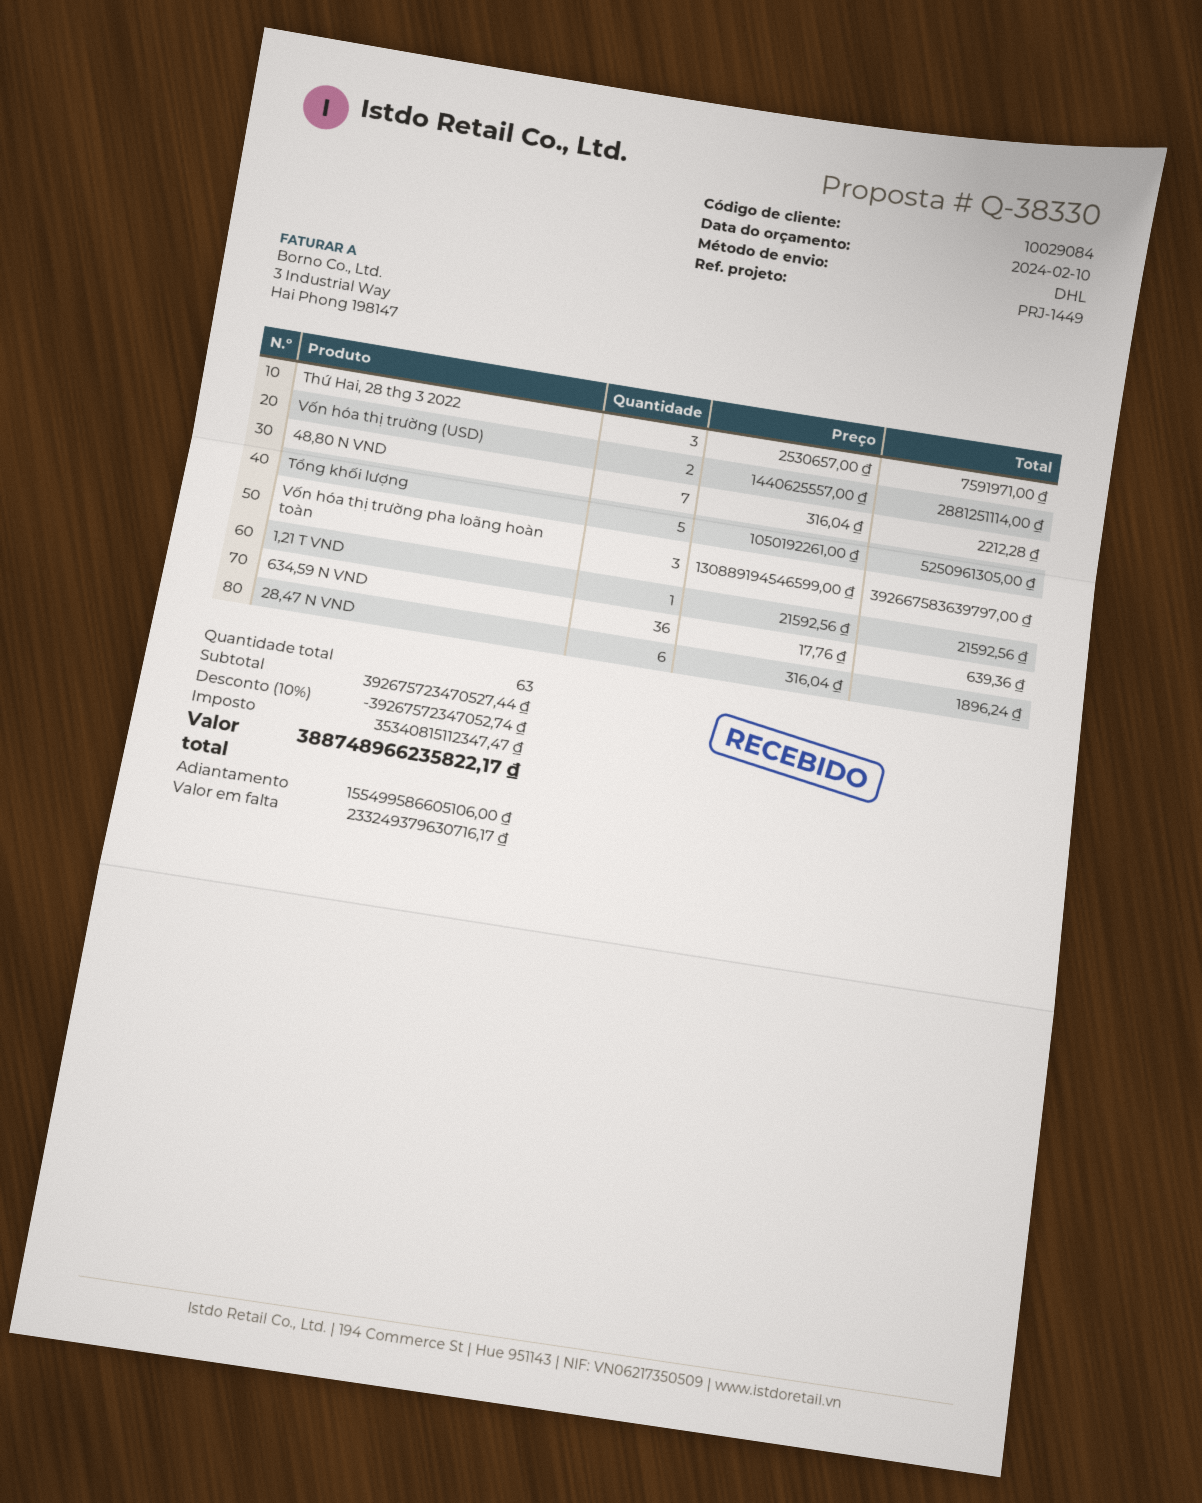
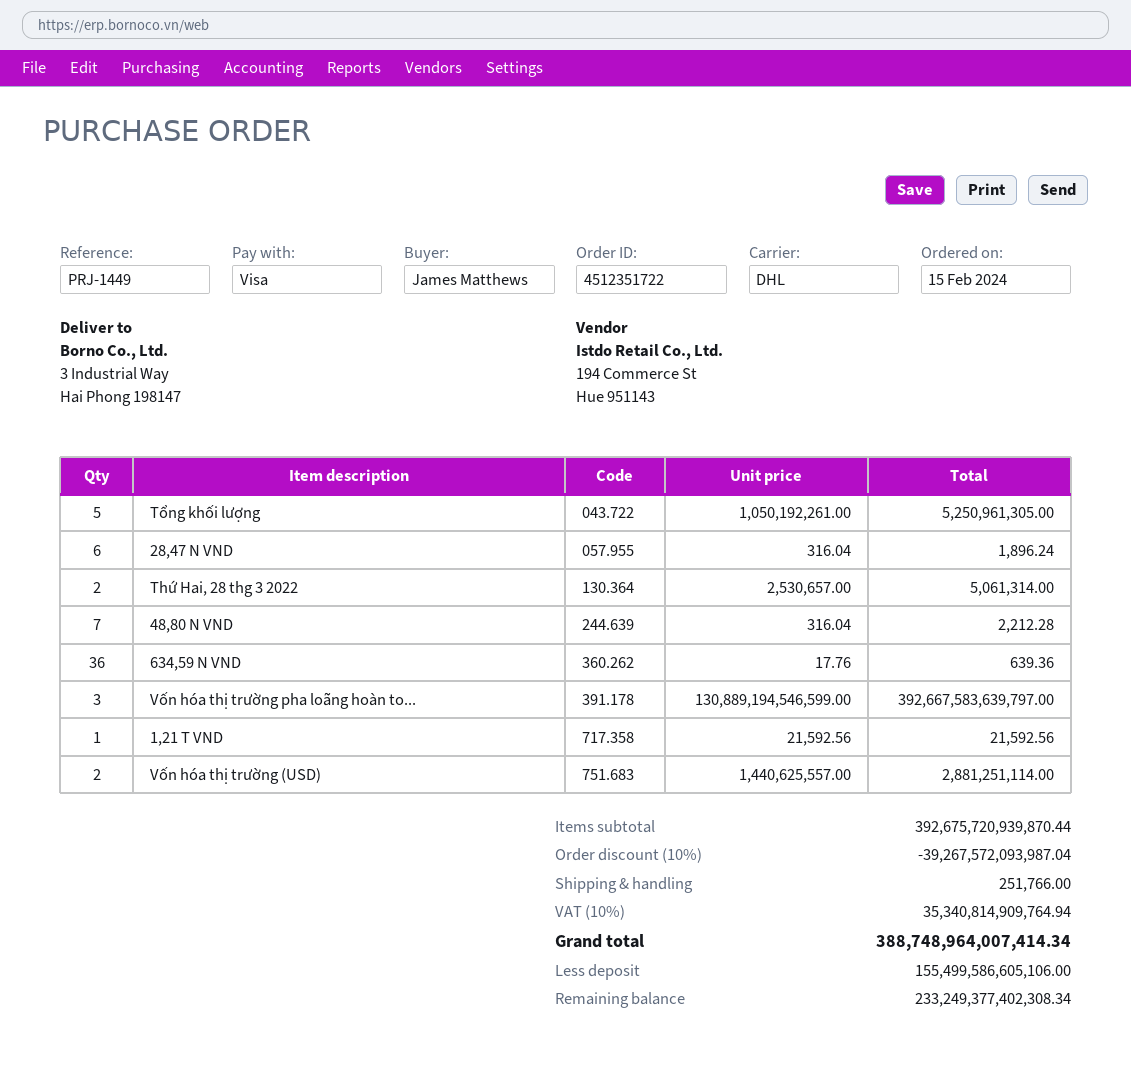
Thứ Hai, 28 thg 3 2022: 3 x 2530657.00 = 7591971.00 -> 2 x 2530657.00 = 5061314.00
subtotal: 392675723470527.44 -> 392675720939870.44
discount: 10% = 39267572347052.74 -> 10% = 39267572093987.04
shipping: none -> 251766.00
tax: 35340815112347.47 -> 35340814909764.94
total: 388748966235822.17 -> 388748964007414.34
balance: 233249379630716.17 -> 233249377402308.34

